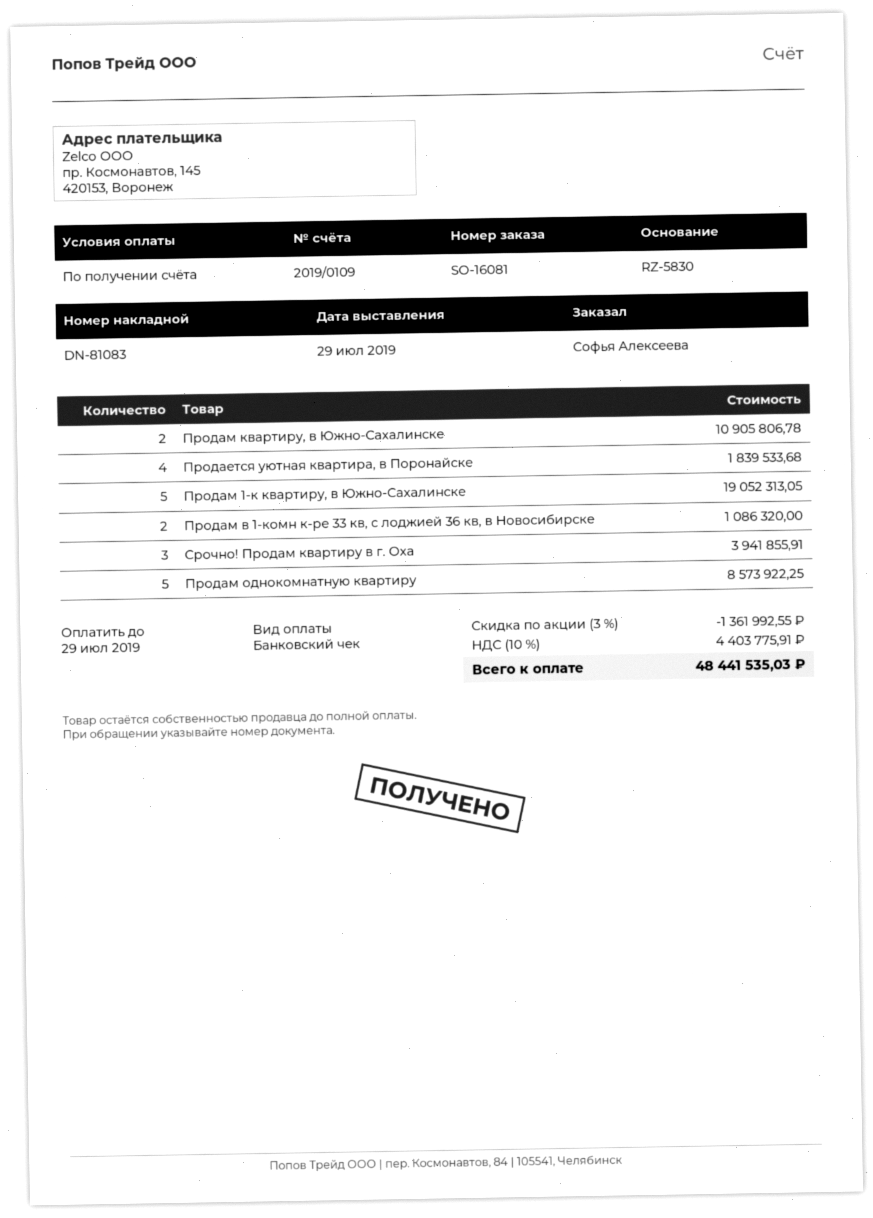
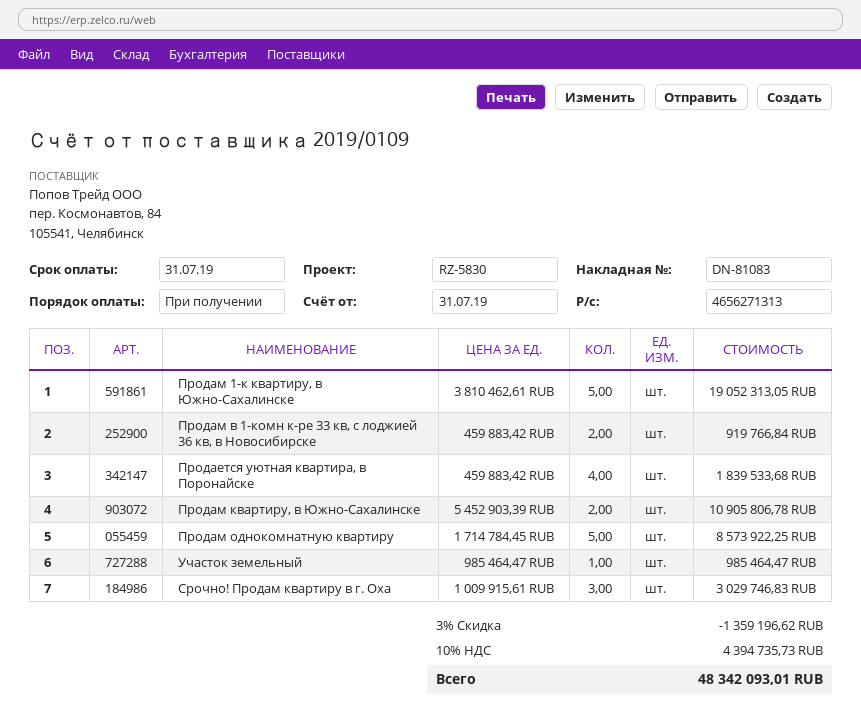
invoice date: 2019-07-29 -> 2019-07-31
due date: 2019-07-29 -> 2019-07-31
Продам в 1-комн к-ре 33 кв, с лоджией 36 кв, в Новосибирске: 2 for 1086320.00 -> 2 for 919766.84
Срочно! Продам квартиру в г. Оха: 3 for 3941855.91 -> 3 for 3029746.83
Участок земельный: none -> 1 for 985464.47
discount: 3% = 1361992.55 -> 3% = 1359196.62
tax: 10% = 4403775.91 -> 10% = 4394735.73
total: 48441535.03 -> 48342093.01

